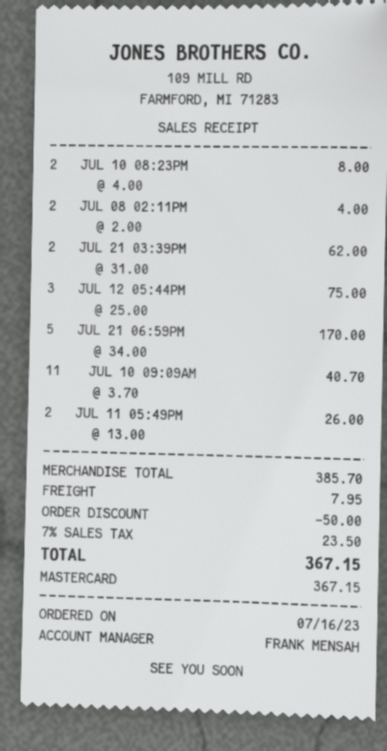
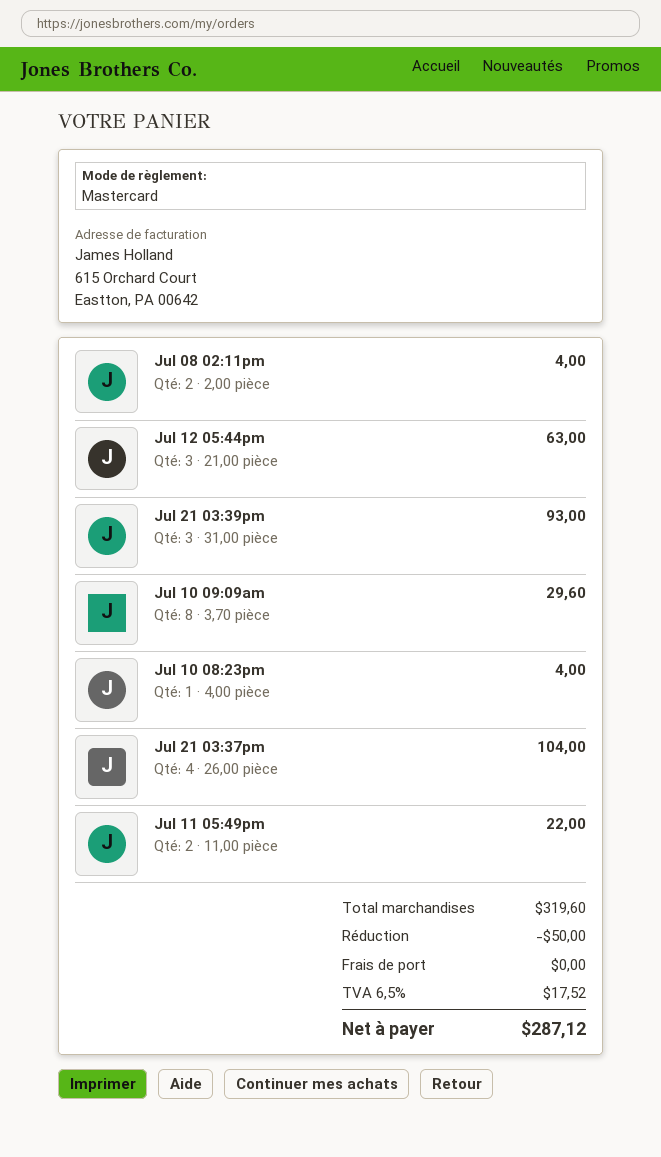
JUL 10 08:23PM: 2 x 4.00 = 8.00 -> 1 x 4.00 = 4.00
JUL 21 03:39PM: 2 x 31.00 = 62.00 -> 3 x 31.00 = 93.00
JUL 12 05:44PM: 3 x 25.00 = 75.00 -> 3 x 21.00 = 63.00
JUL 21 06:59PM: 5 x 34.00 = 170.00 -> none
JUL 10 09:09AM: 11 x 3.70 = 40.70 -> 8 x 3.70 = 29.60
JUL 11 05:49PM: 2 x 13.00 = 26.00 -> 2 x 11.00 = 22.00
Jul 21 03:37pm: none -> 4 x 26.00 = 104.00
subtotal: 385.70 -> 319.60
shipping: 7.95 -> 0.00
tax: 7% = 23.50 -> 6.5% = 17.52
total: 367.15 -> 287.12

